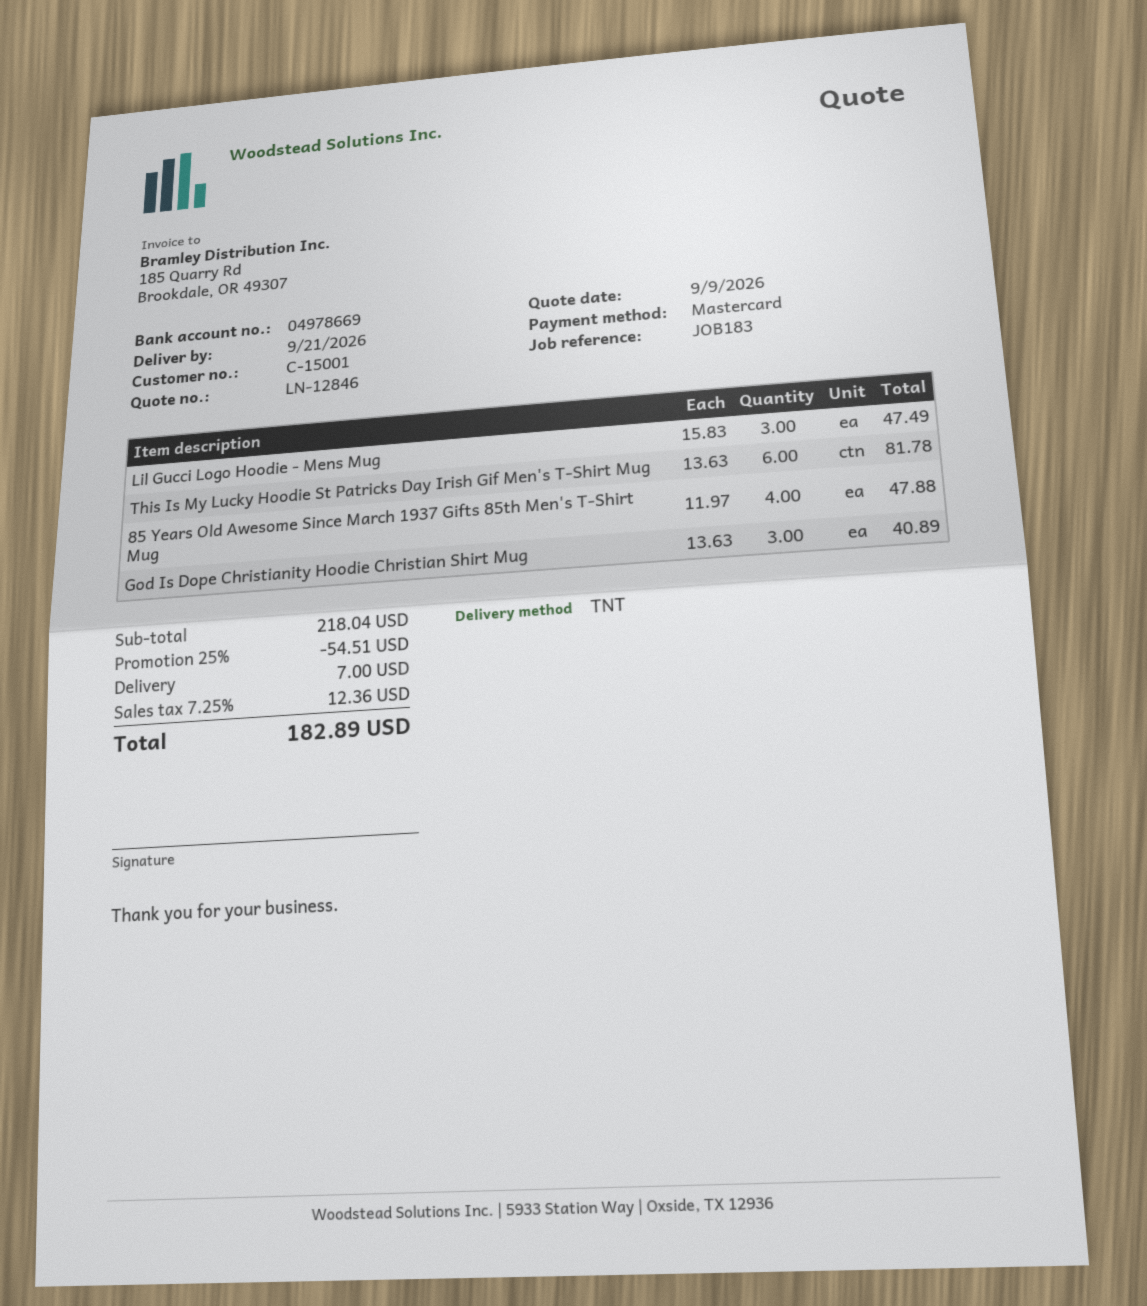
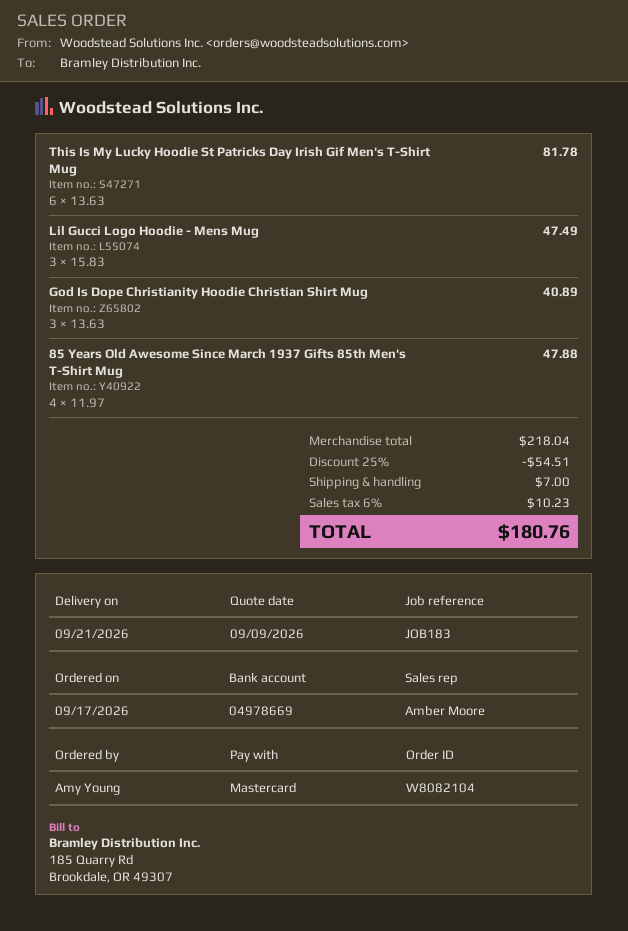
tax: 7.25% = 12.36 -> 6% = 10.23
total: 182.89 -> 180.76

